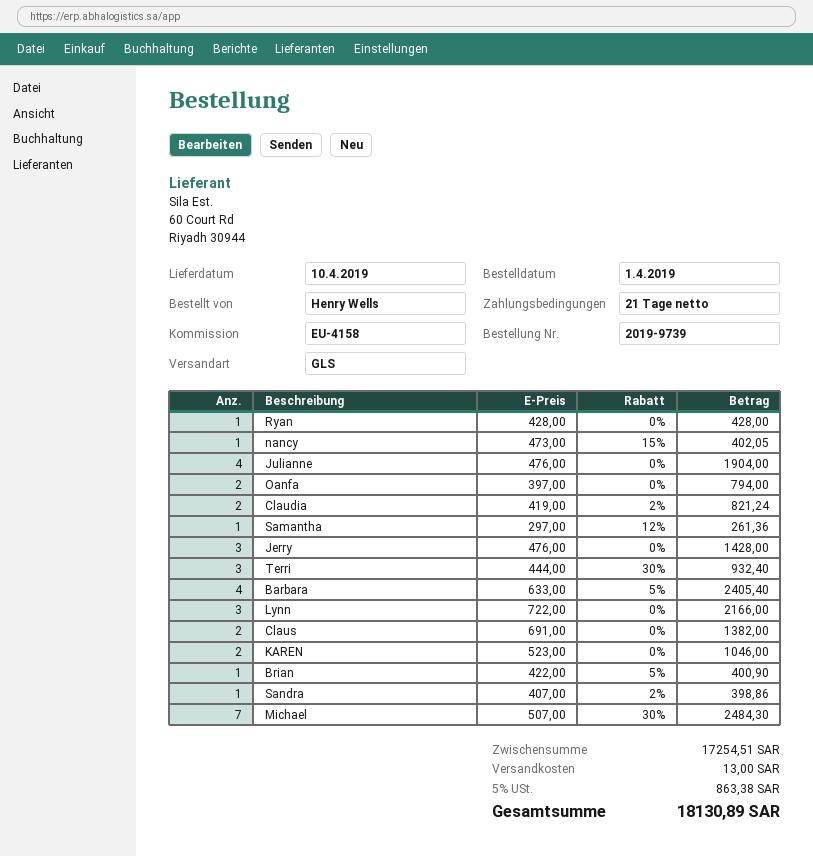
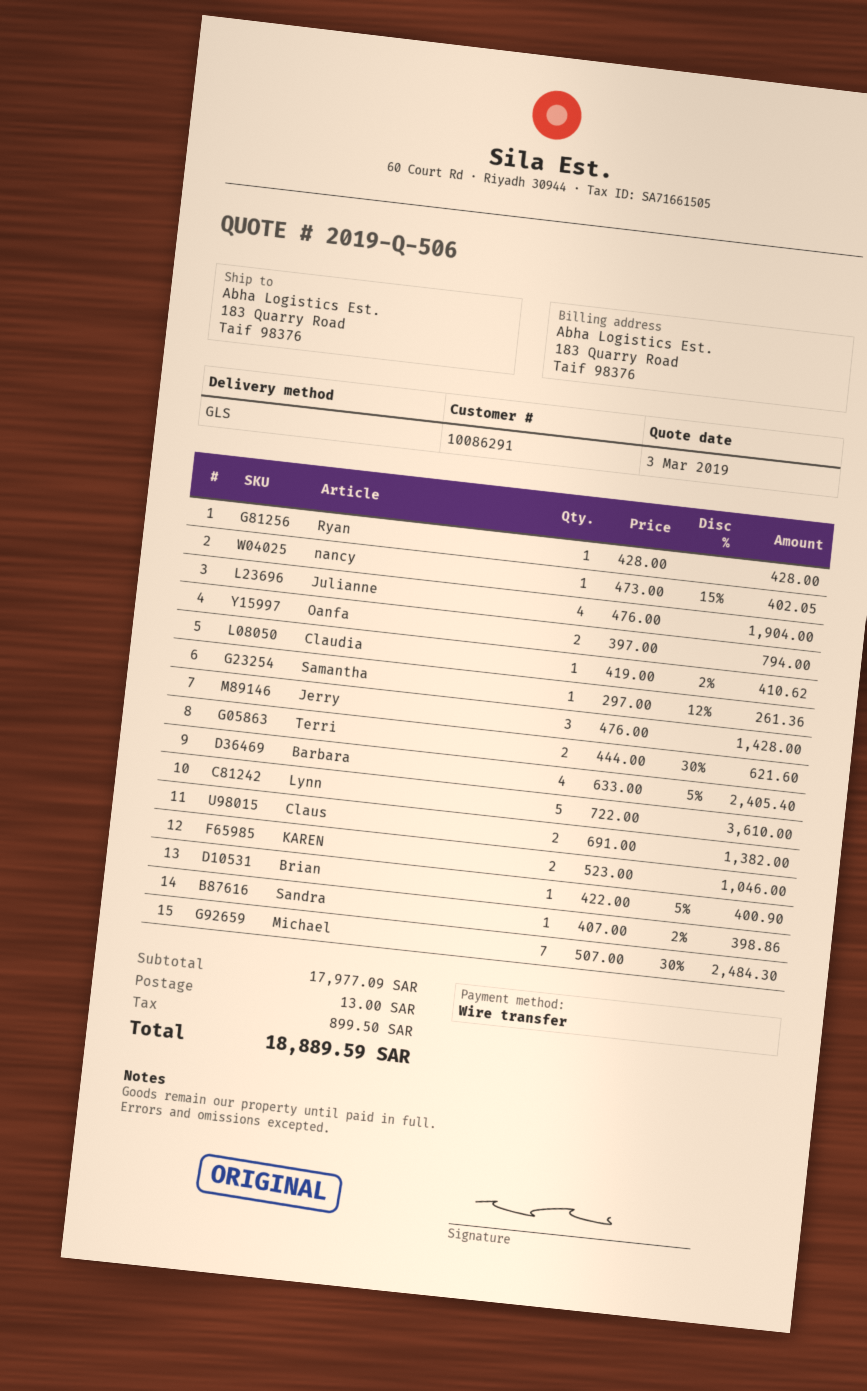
Claudia: 2 x 419.00 - 2% = 821.24 -> 1 x 419.00 - 2% = 410.62
Terri: 3 x 444.00 - 30% = 932.40 -> 2 x 444.00 - 30% = 621.60
Lynn: 3 x 722.00 = 2166.00 -> 5 x 722.00 = 3610.00
subtotal: 17254.51 -> 17977.09
tax: 863.38 -> 899.50
total: 18130.89 -> 18889.59

